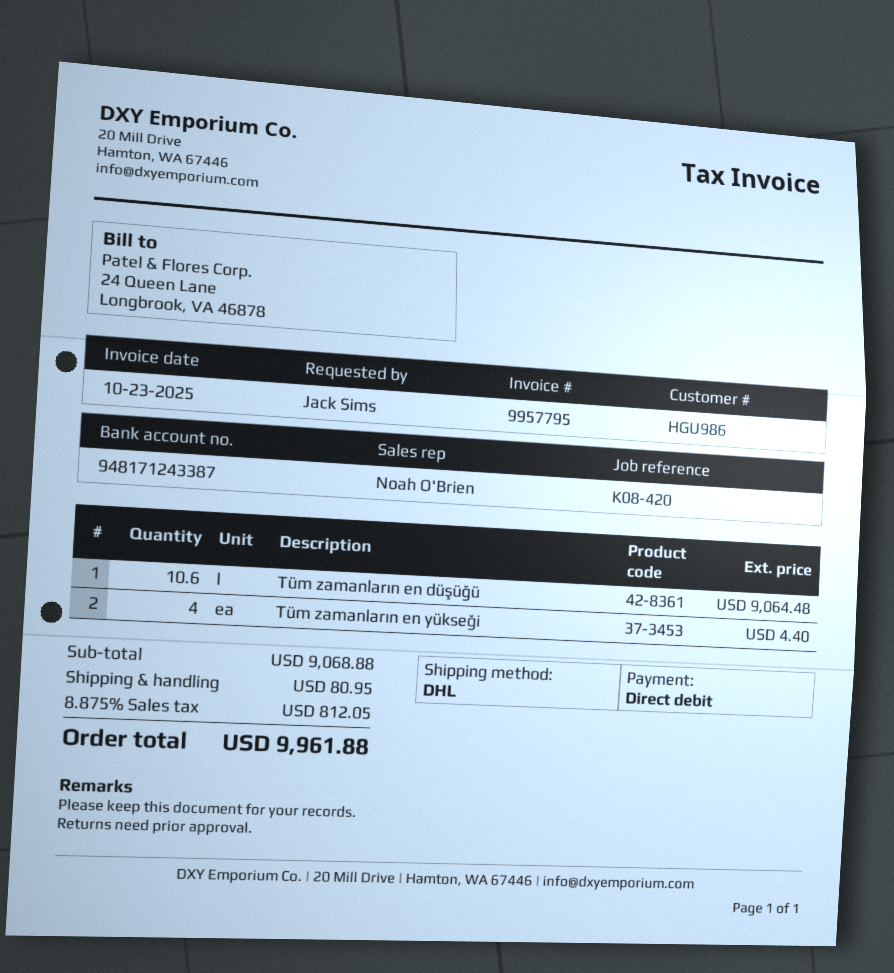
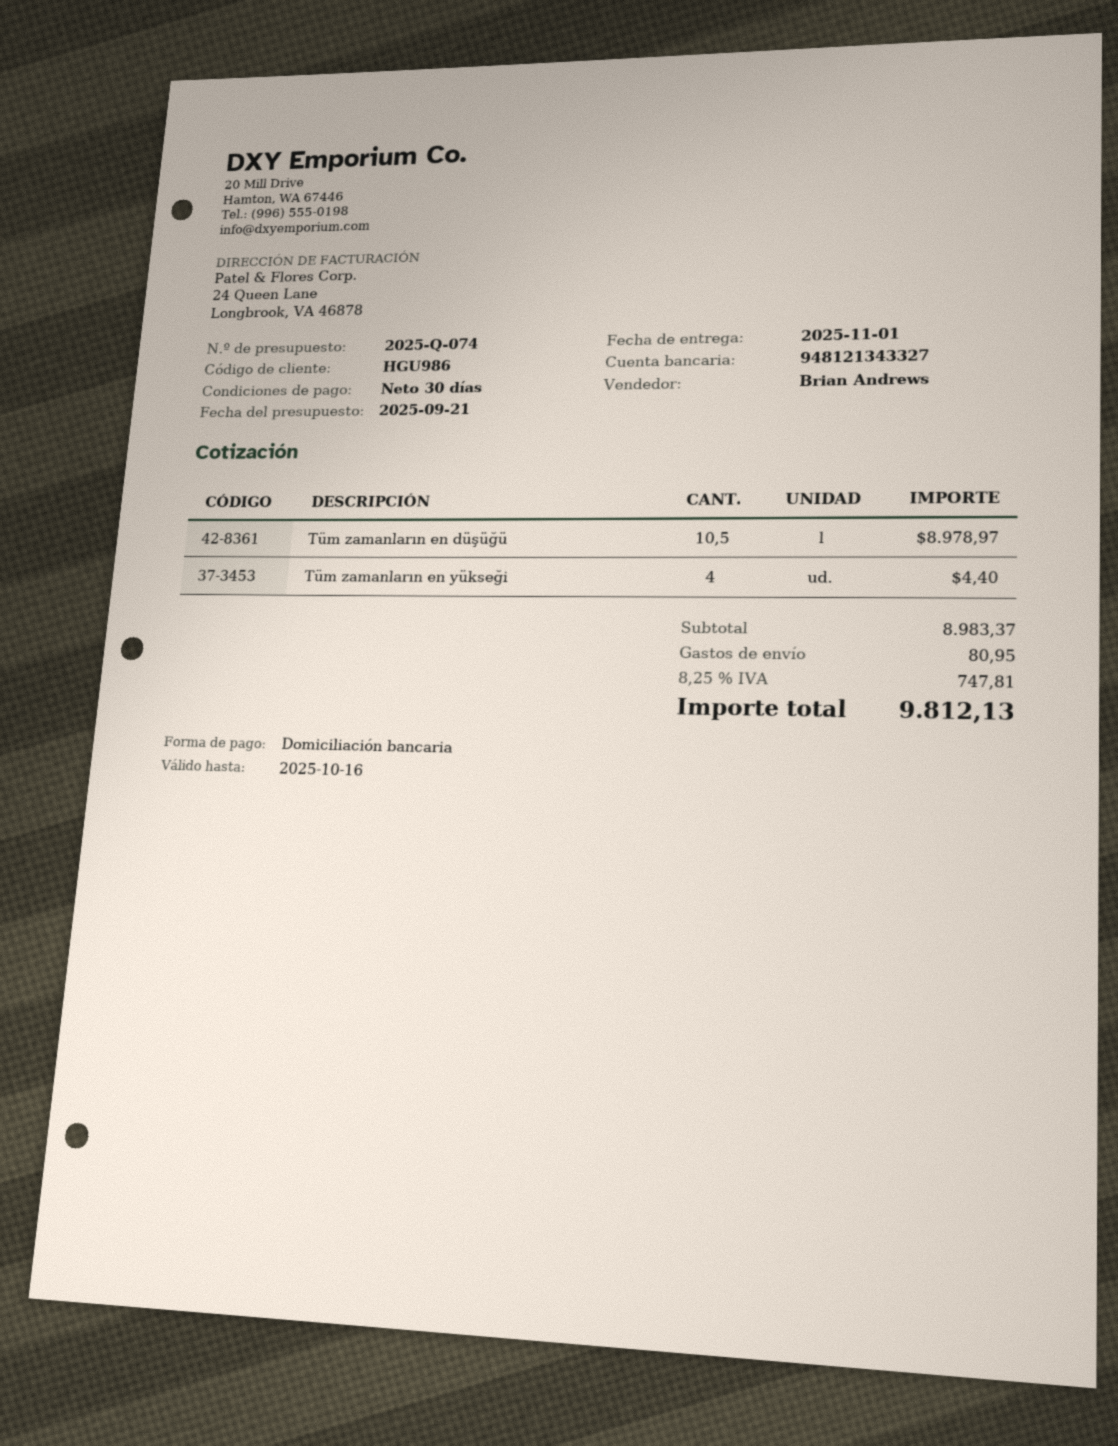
sales rep: Noah O'Brien -> Brian Andrews
bank account: 948171243387 -> 948121343327
Tüm zamanların en düşüğü: 10.6 for 9064.48 -> 10.5 for 8978.97
subtotal: 9068.88 -> 8983.37
tax: 8.875% = 812.05 -> 8.25% = 747.81
total: 9961.88 -> 9812.13

